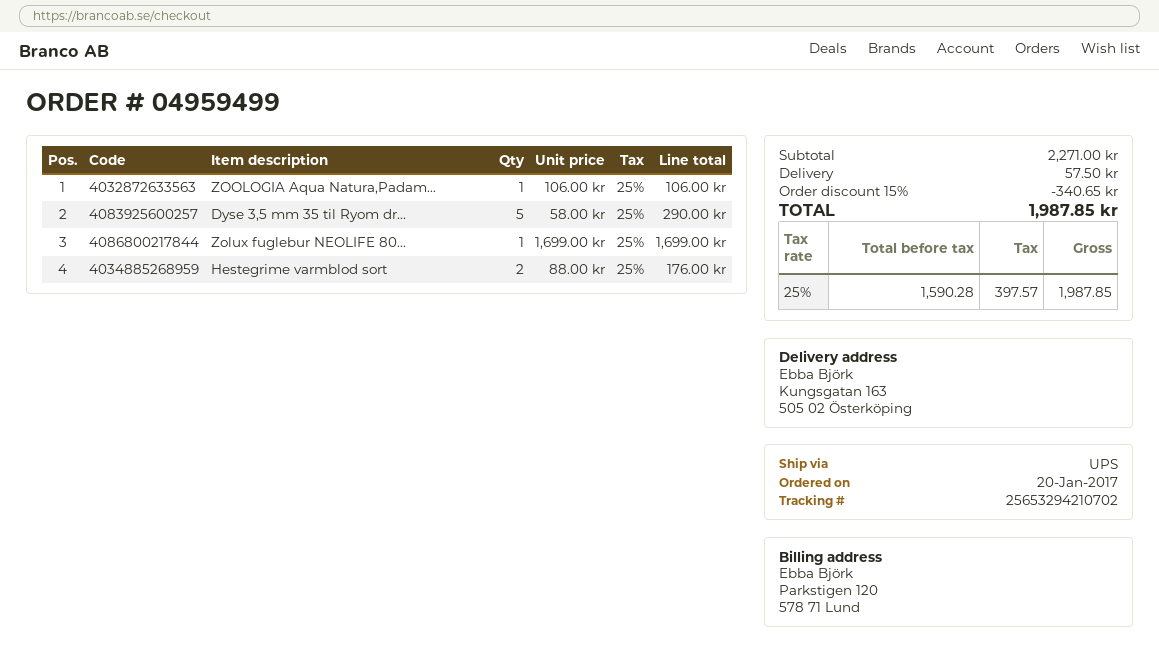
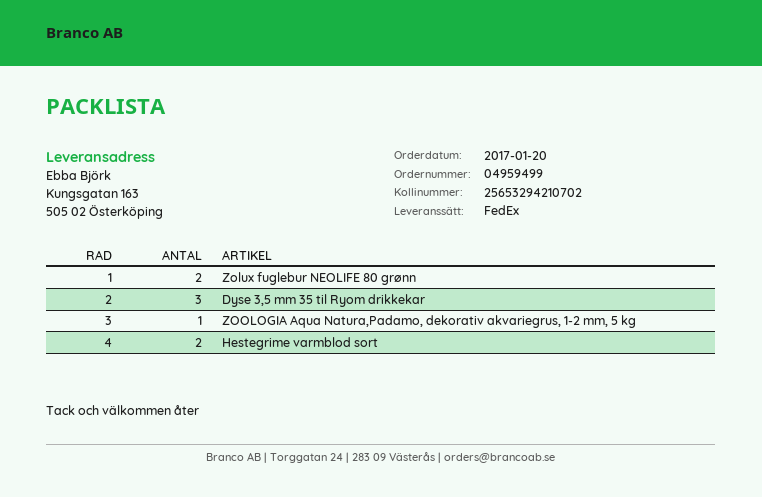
shipping method: UPS -> FedEx
Dyse 3,5 mm 35 til Ryom dr...: 5 -> 3
Zolux fuglebur NEOLIFE 80...: 1 -> 2

